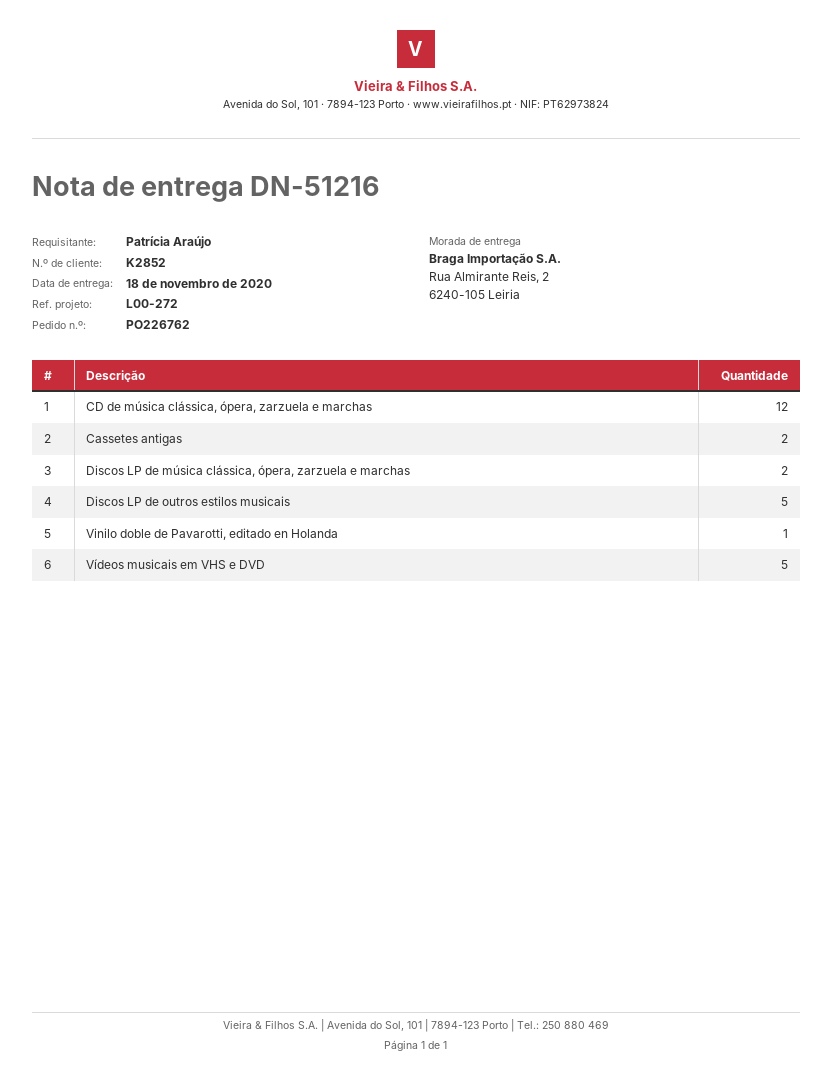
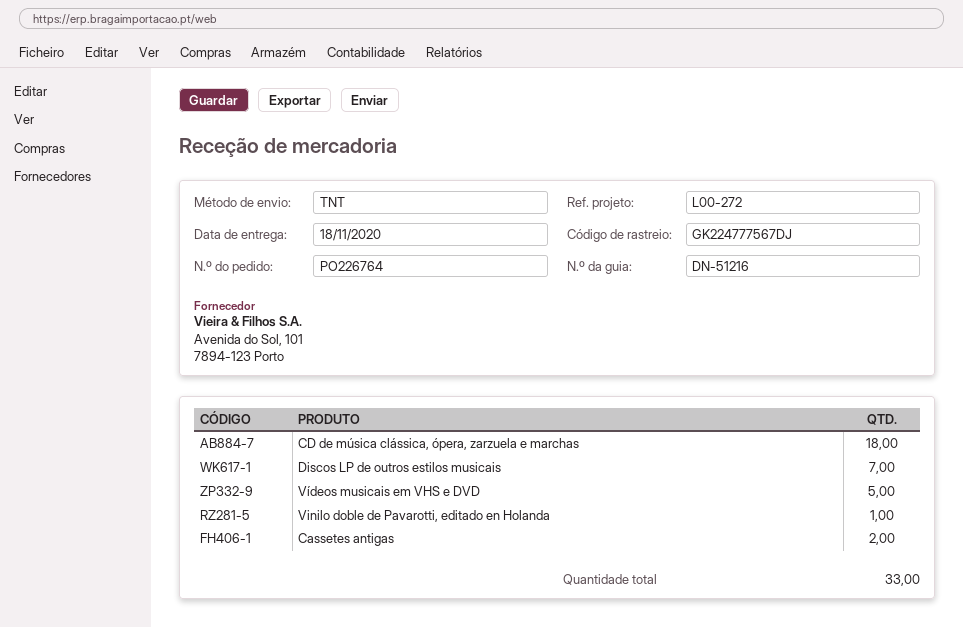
order number: PO226762 -> PO226764
CD de música clássica, ópera, zarzuela e marchas: 12 -> 18
Discos LP de música clássica, ópera, zarzuela e marchas: 2 -> none
Discos LP de outros estilos musicais: 5 -> 7

